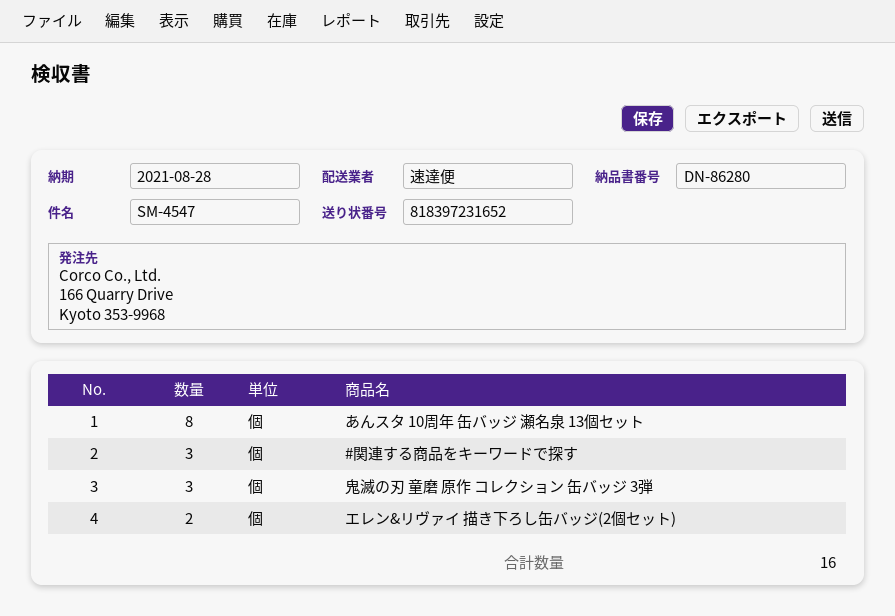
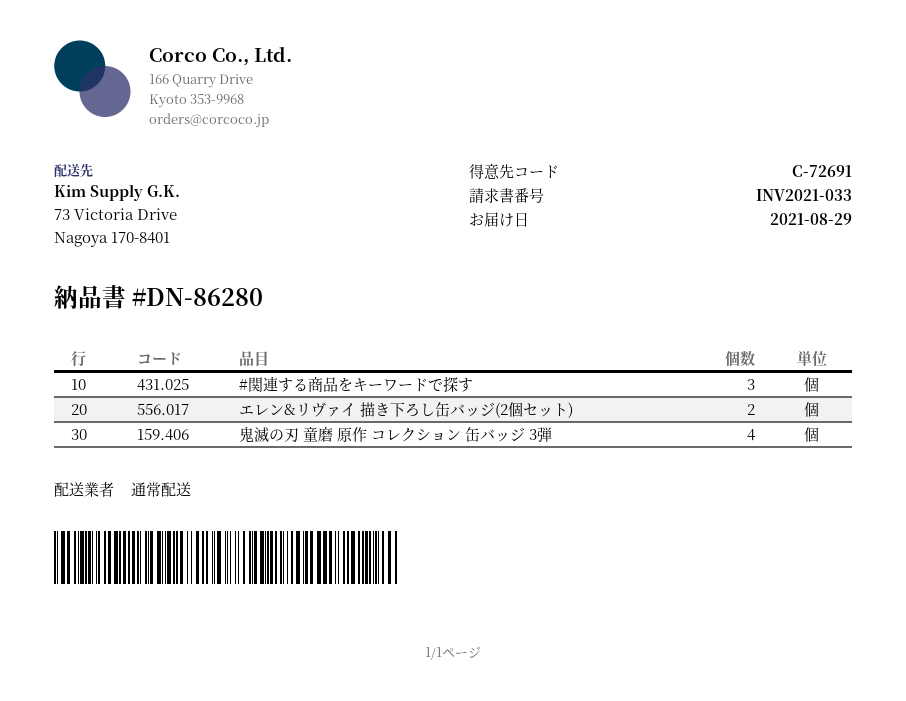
delivery date: 2021-08-28 -> 2021-08-29
shipping method: express -> standard
あんスタ 10周年 缶バッジ 瀬名泉 13個セット: 8 -> none
鬼滅の刃 童磨 原作 コレクション 缶バッジ 3弾: 3 -> 4

